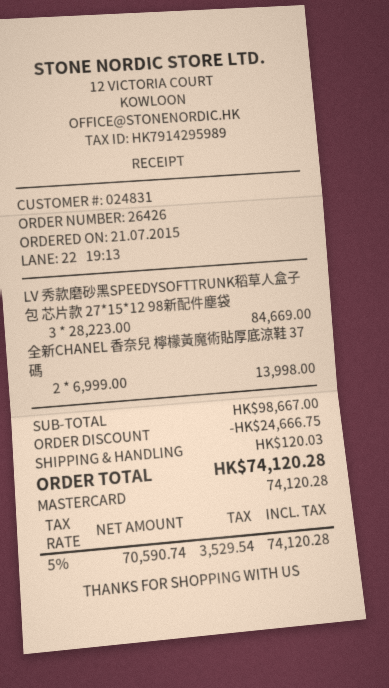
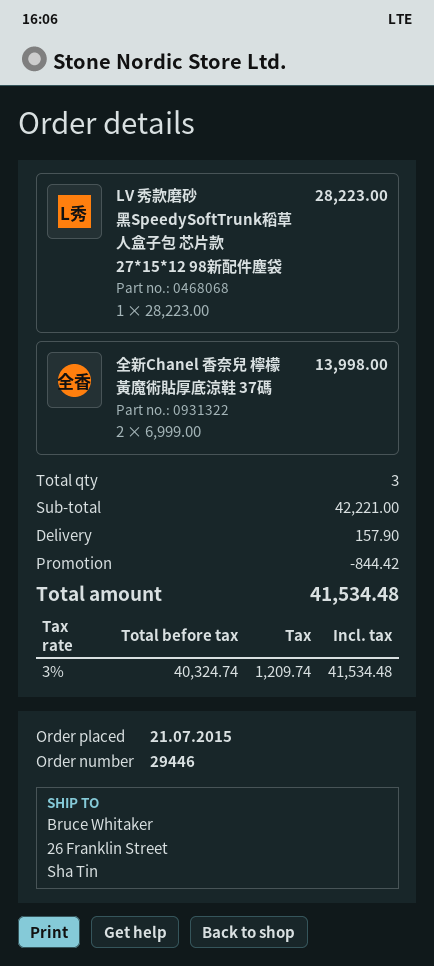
order number: 26426 -> 29446
LV 秀款磨砂黑SPEEDYSOFTTRUNK稻草人盒子包 芯片款 27*15*12 98新配件塵袋: 3 x 28223.00 = 84669.00 -> 1 x 28223.00 = 28223.00
subtotal: 98667.00 -> 42221.00
discount: 24666.75 -> 844.42
shipping: 120.03 -> 157.90
net: 70590.74 -> 40324.74
tax: 5% = 3529.54 -> 3% = 1209.74
total: 74120.28 -> 41534.48

